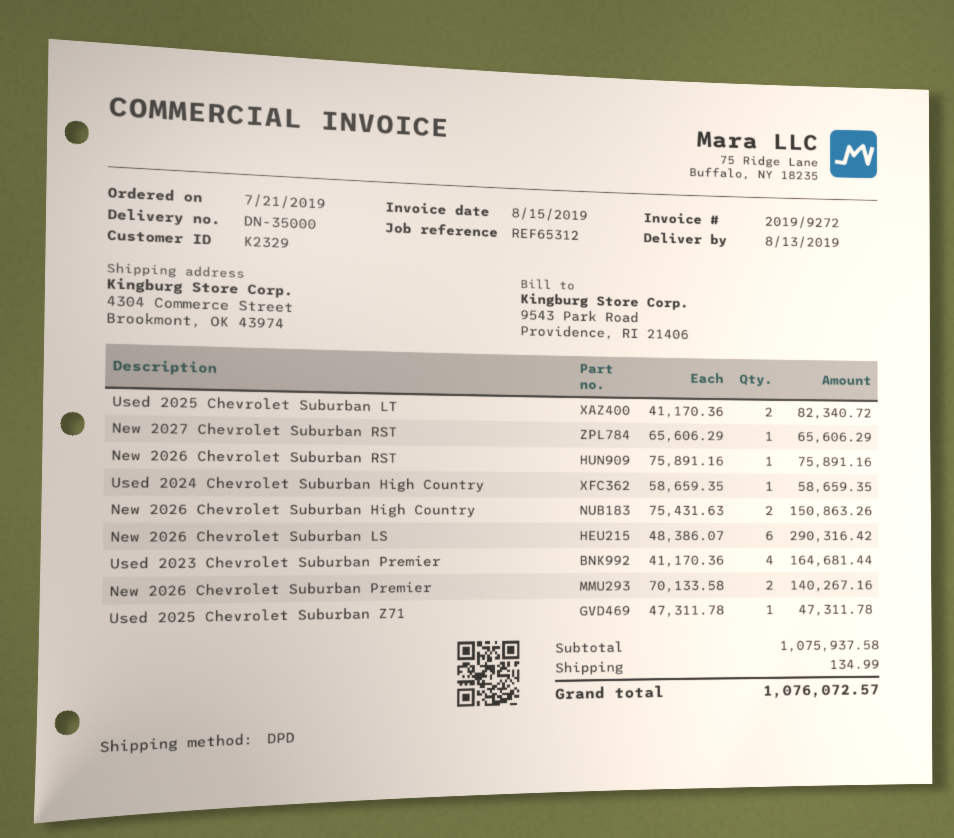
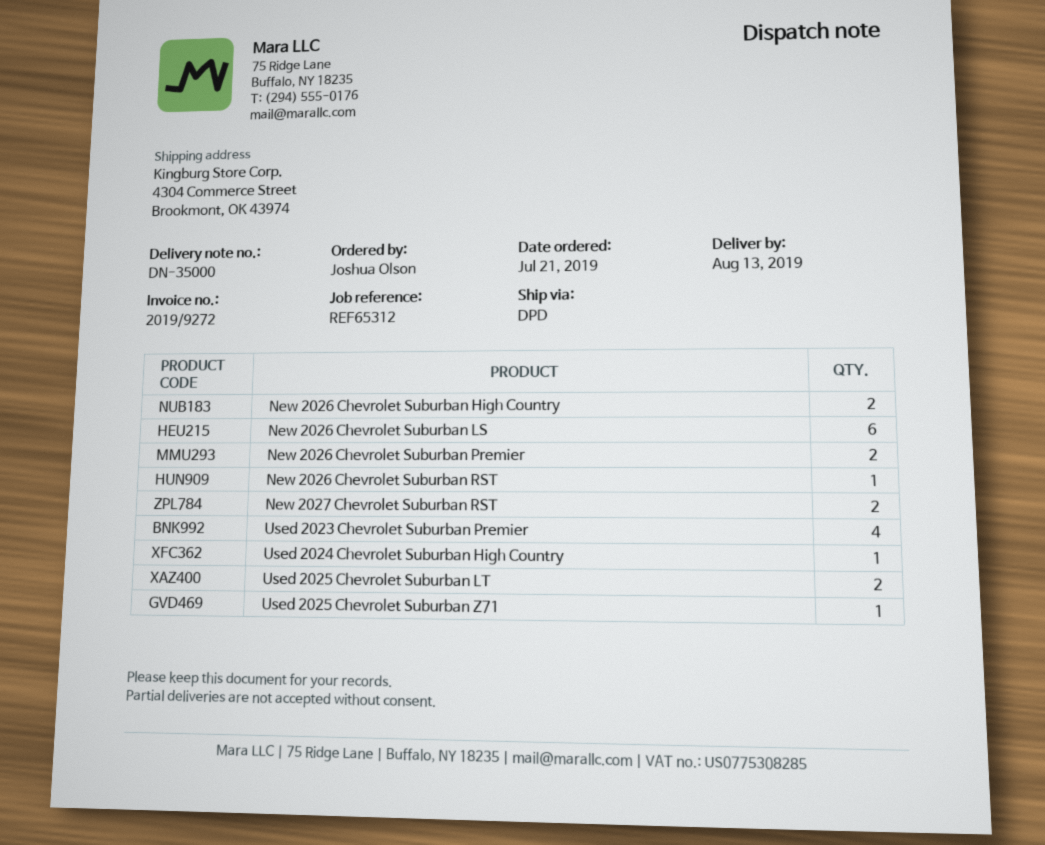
New 2027 Chevrolet Suburban RST: 1 -> 2

